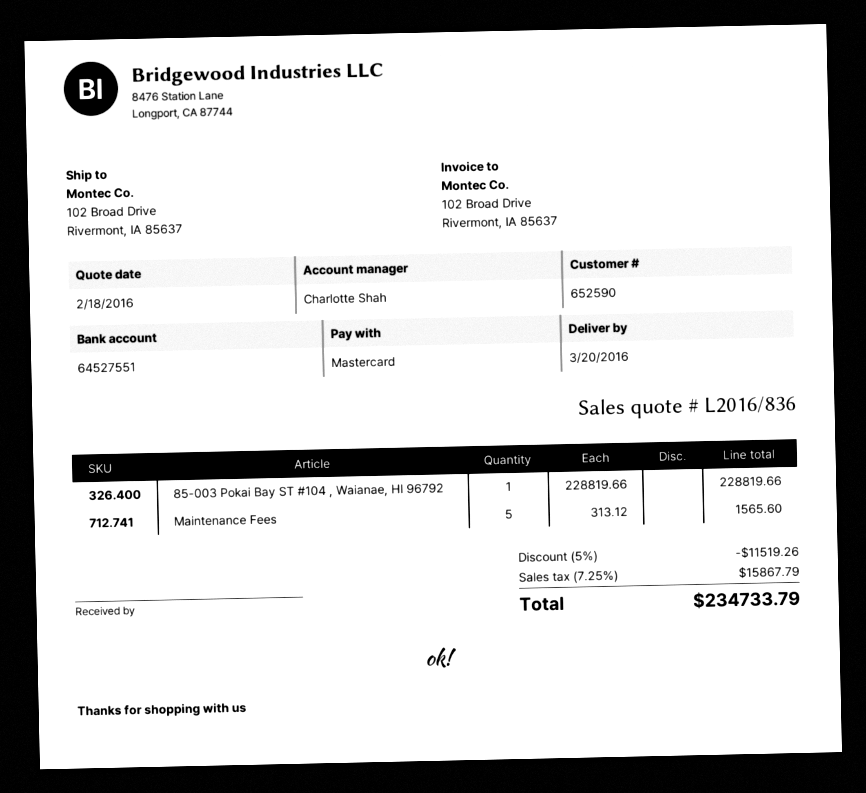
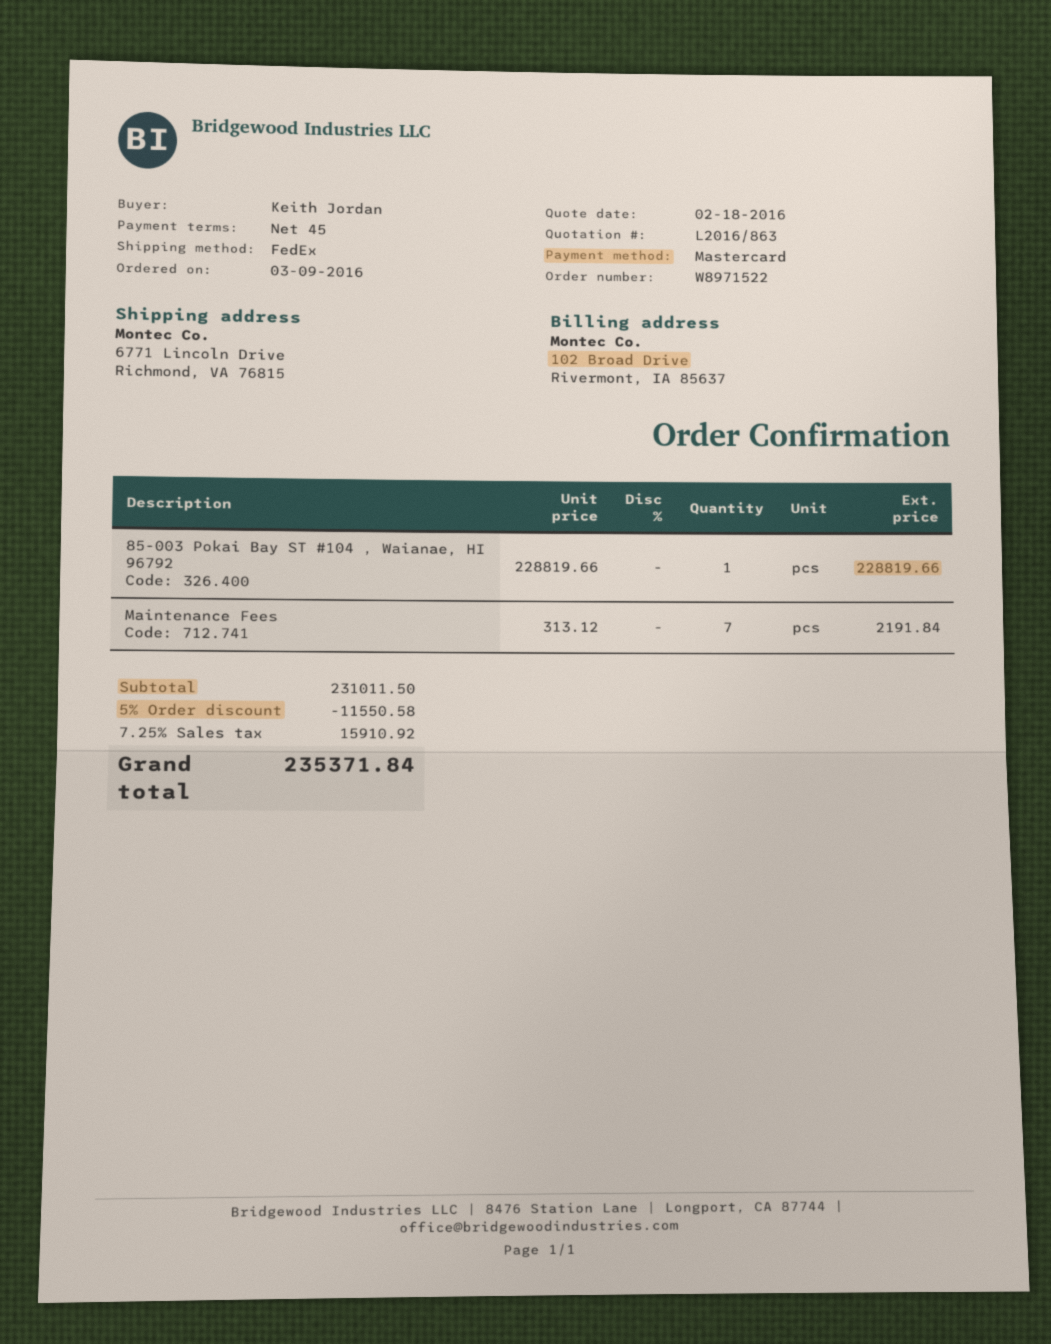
quote number: L2016/836 -> L2016/863
ship to: 102 Broad Drive, Rivermont, IA 85637 -> 6771 Lincoln Drive, Richmond, VA 76815
Maintenance Fees: 5 x 313.12 = 1565.60 -> 7 x 313.12 = 2191.84
discount: 5% = 11519.26 -> 5% = 11550.58
tax: 7.25% = 15867.79 -> 7.25% = 15910.92
total: 234733.79 -> 235371.84

